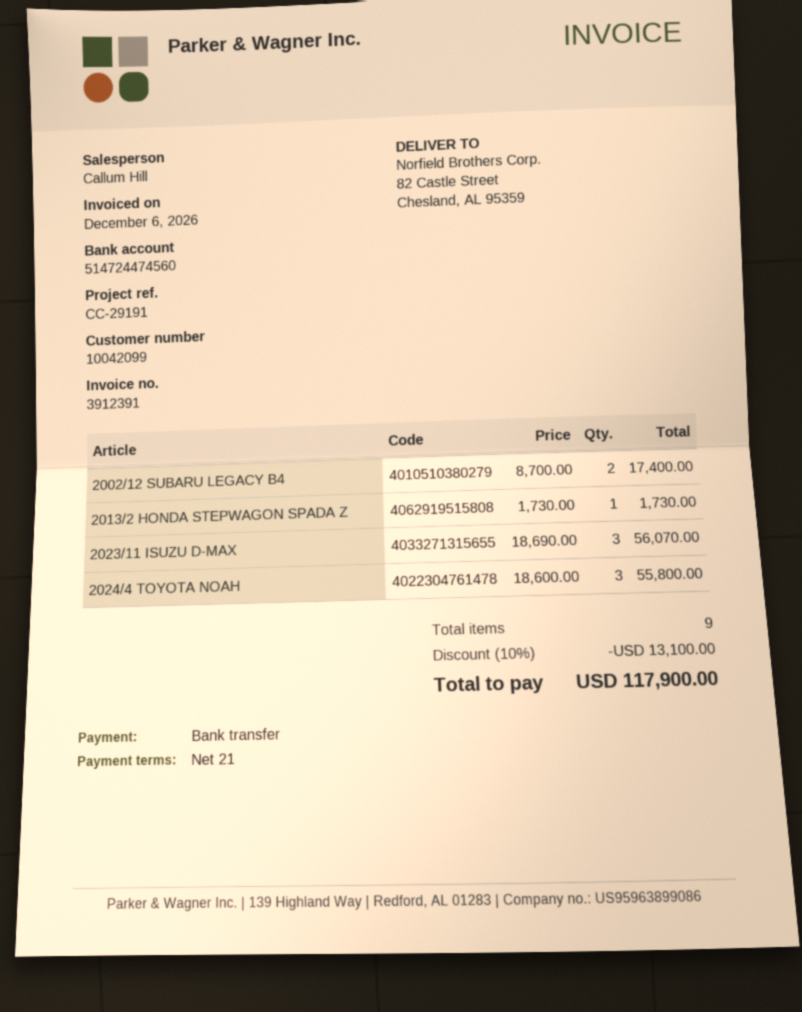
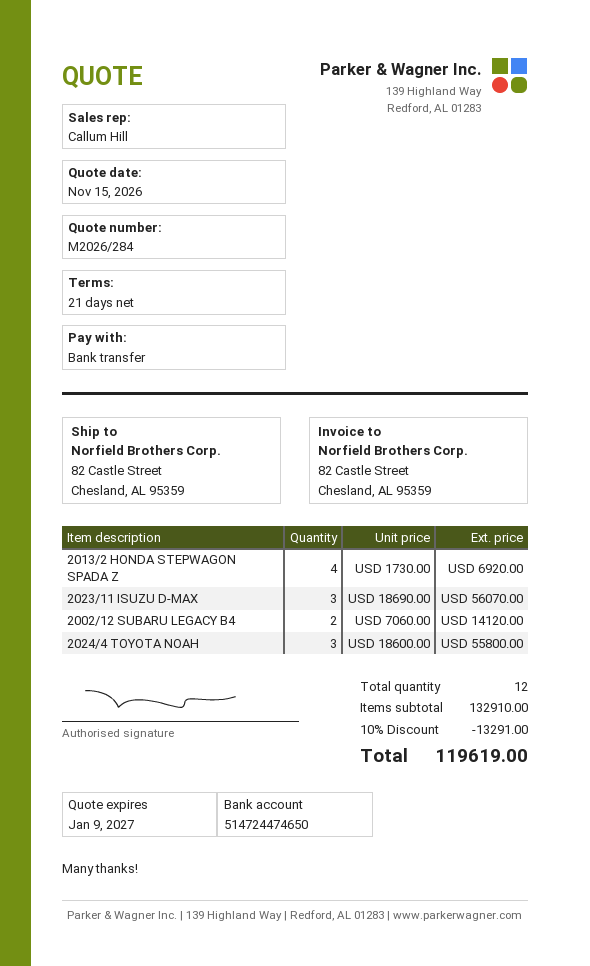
bank account: 514724474560 -> 514724474650
2002/12 SUBARU LEGACY B4: 2 x 8700.00 = 17400.00 -> 2 x 7060.00 = 14120.00
2013/2 HONDA STEPWAGON SPADA Z: 1 x 1730.00 = 1730.00 -> 4 x 1730.00 = 6920.00
total quantity: 9 -> 12
discount: 10% = 13100.00 -> 10% = 13291.00
total: 117900.00 -> 119619.00

